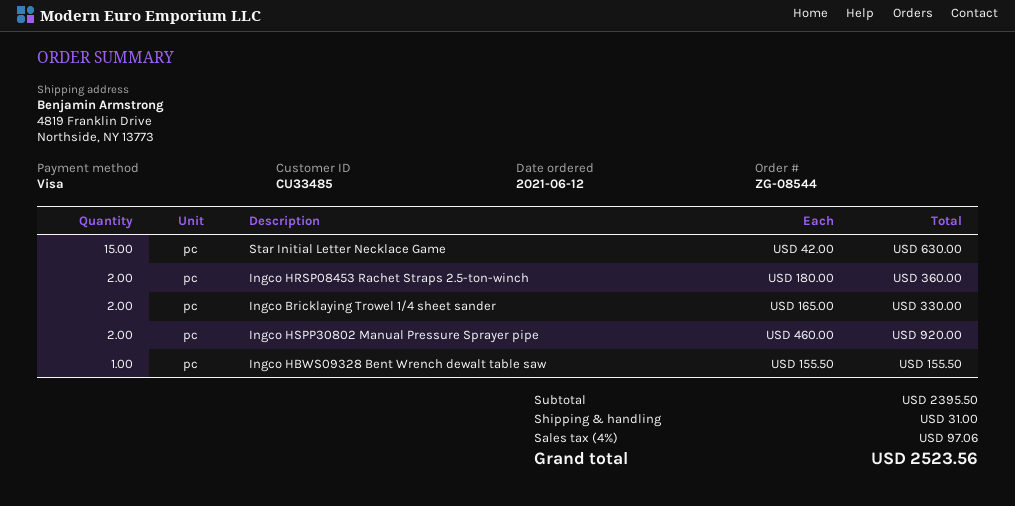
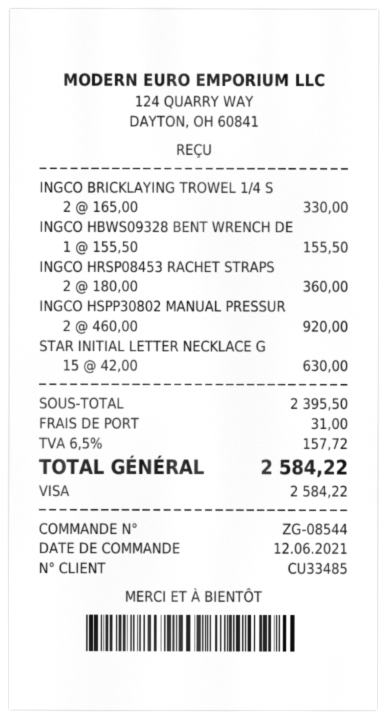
tax: 4% = 97.06 -> 6.5% = 157.72
total: 2523.56 -> 2584.22

